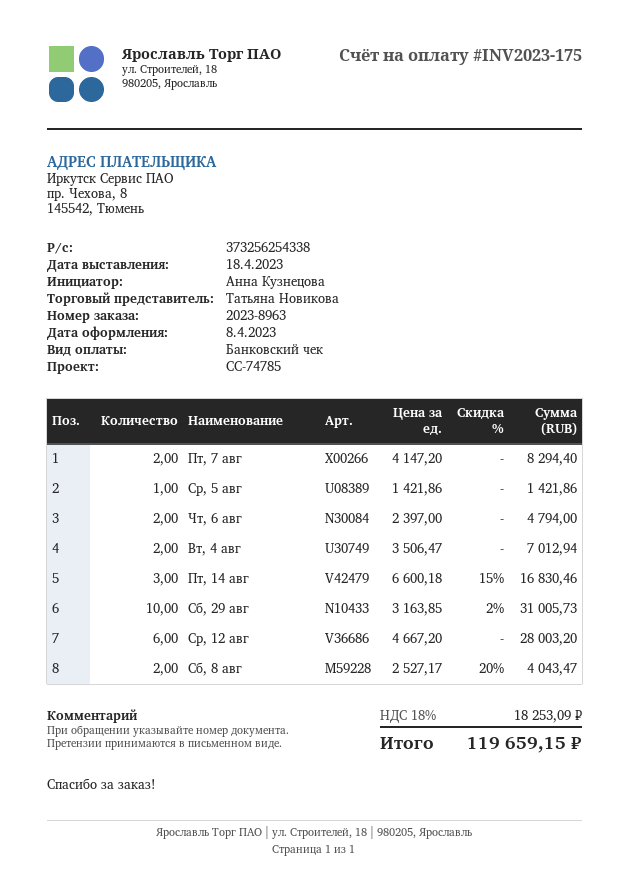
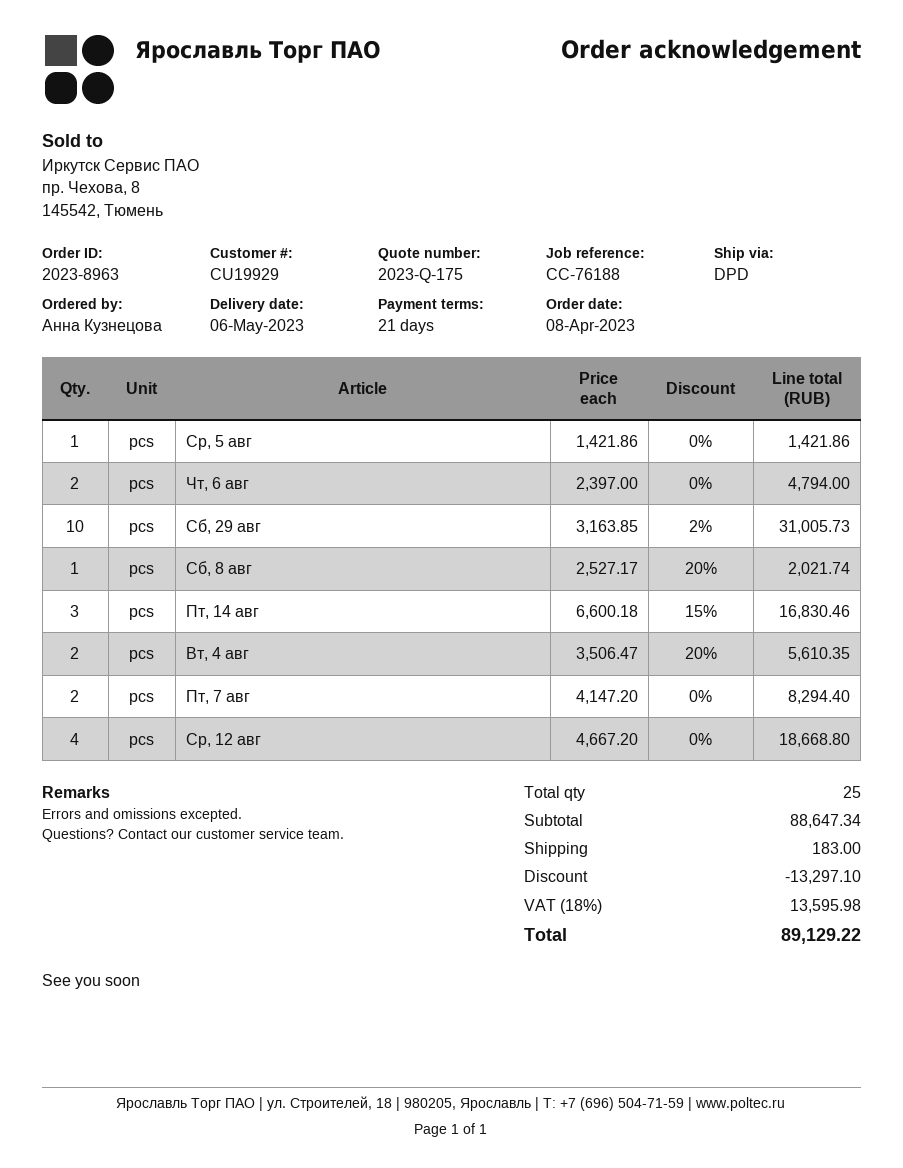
reference: CC-74785 -> CC-76188
Вт, 4 авг: 2 x 3506.47 = 7012.94 -> 2 x 3506.47 - 20% = 5610.35
Ср, 12 авг: 6 x 4667.20 = 28003.20 -> 4 x 4667.20 = 18668.80
Сб, 8 авг: 2 x 2527.17 - 20% = 4043.47 -> 1 x 2527.17 - 20% = 2021.74
discount: none -> 13297.10
shipping: none -> 183.00
tax: 18% = 18253.09 -> 18% = 13595.98
total: 119659.15 -> 89129.22

